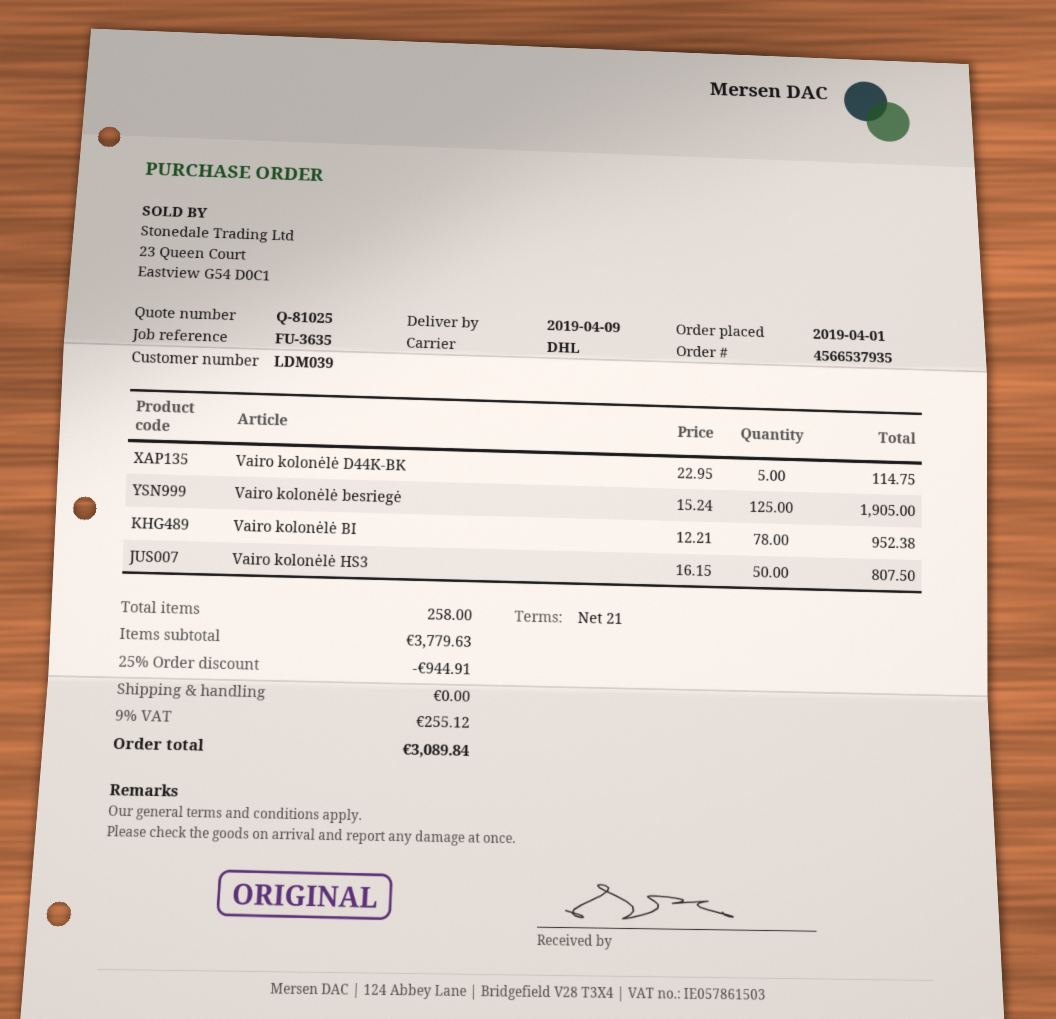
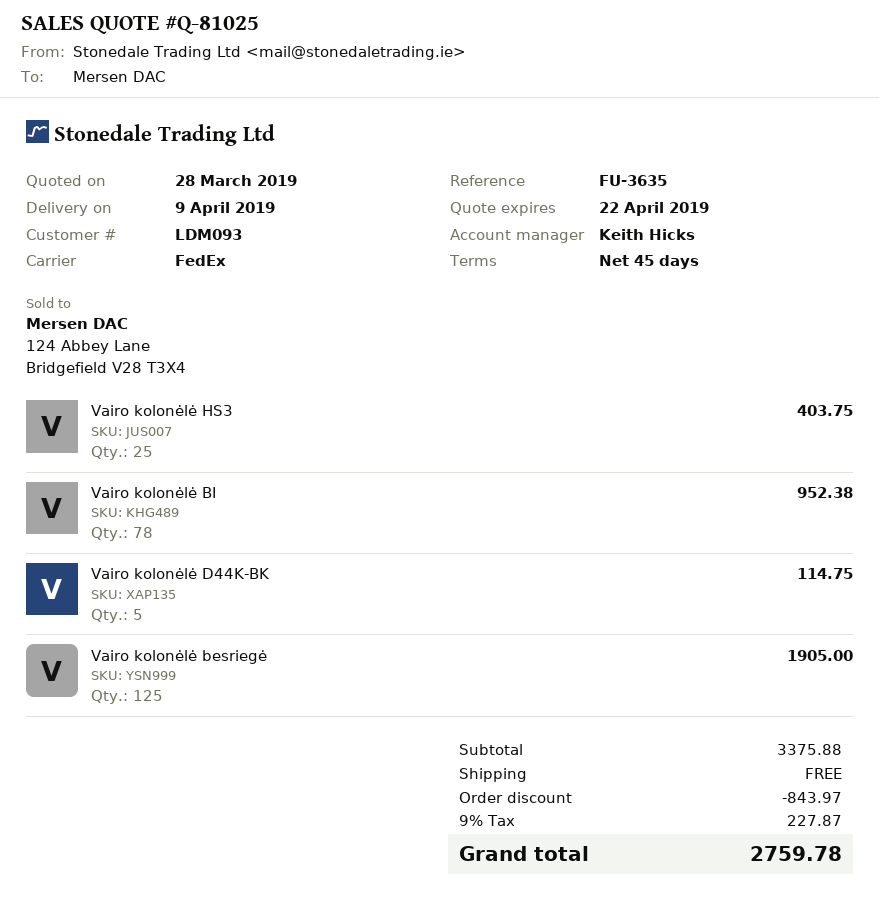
payment terms: 21 days -> 45 days
customer number: LDM039 -> LDM093
shipping method: DHL -> FedEx
Vairo kolonėlė HS3: 50 for 807.50 -> 25 for 403.75
subtotal: 3779.63 -> 3375.88
discount: 944.91 -> 843.97
tax: 9% = 255.12 -> 9% = 227.87
total: 3089.84 -> 2759.78

